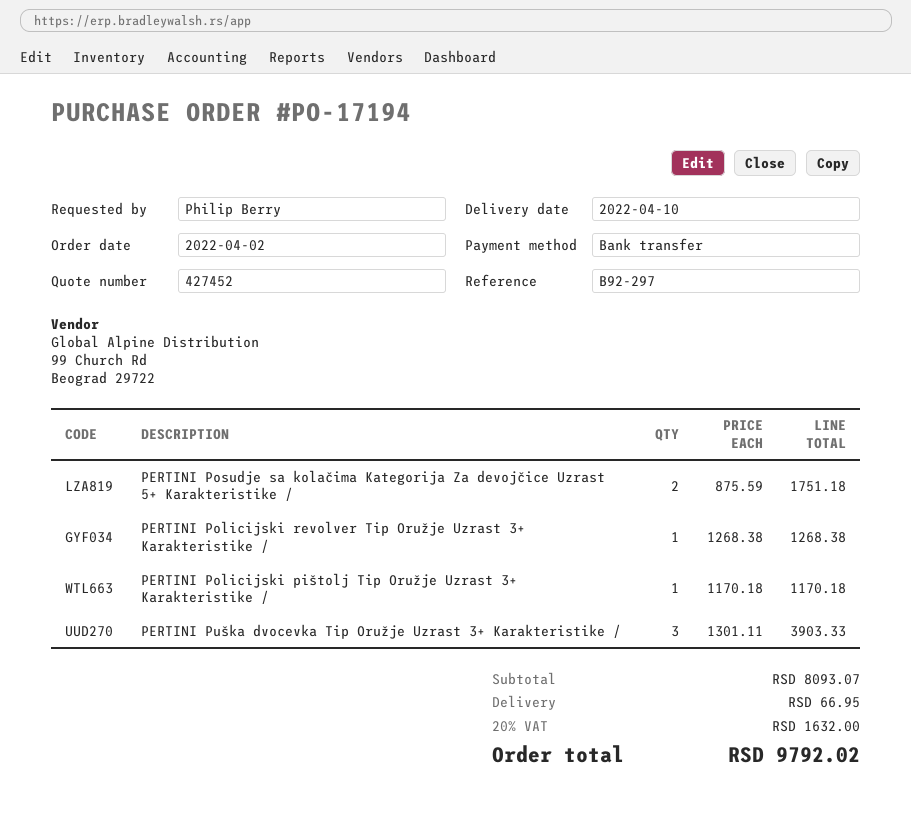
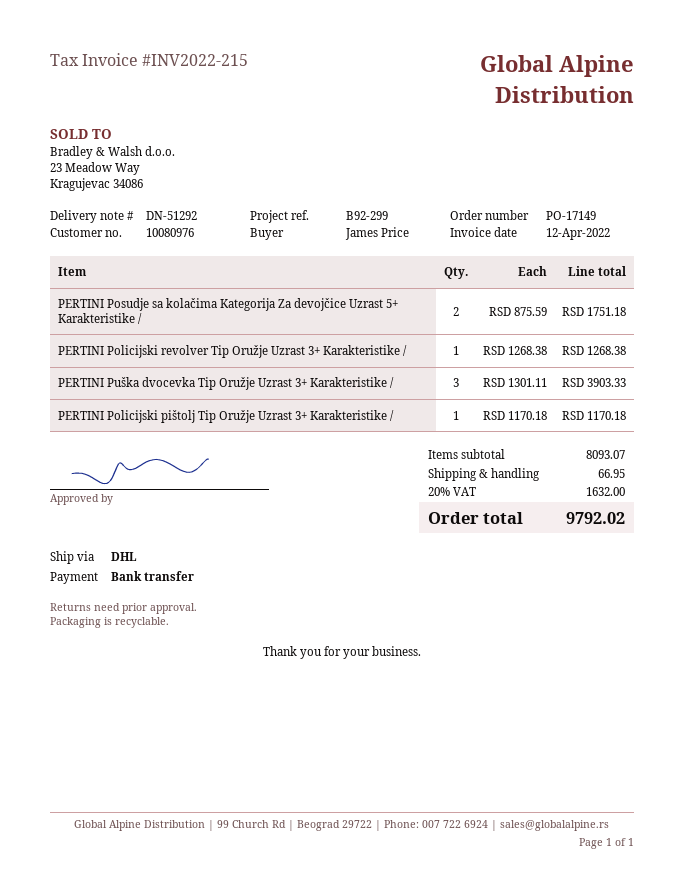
order number: PO-17194 -> PO-17149
reference: B92-297 -> B92-299
ordered by: Philip Berry -> James Price

